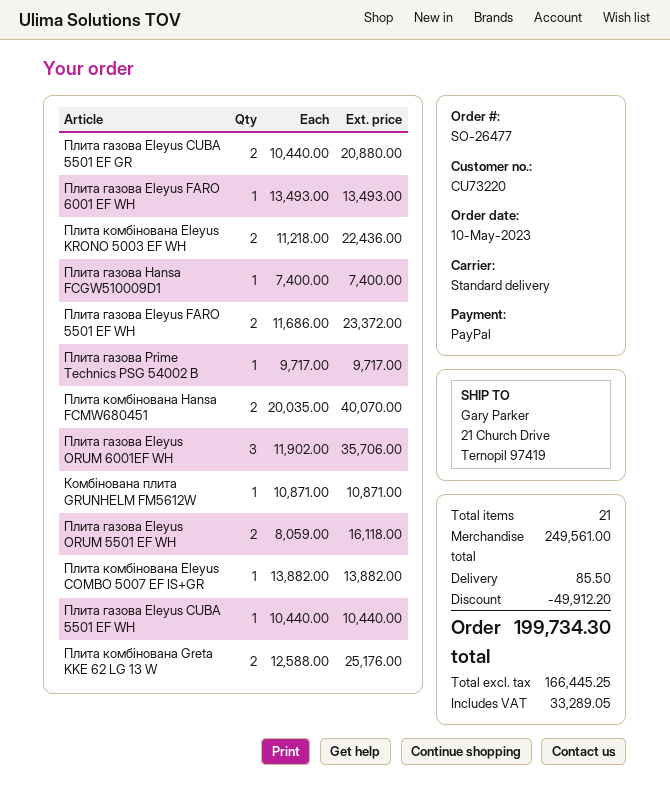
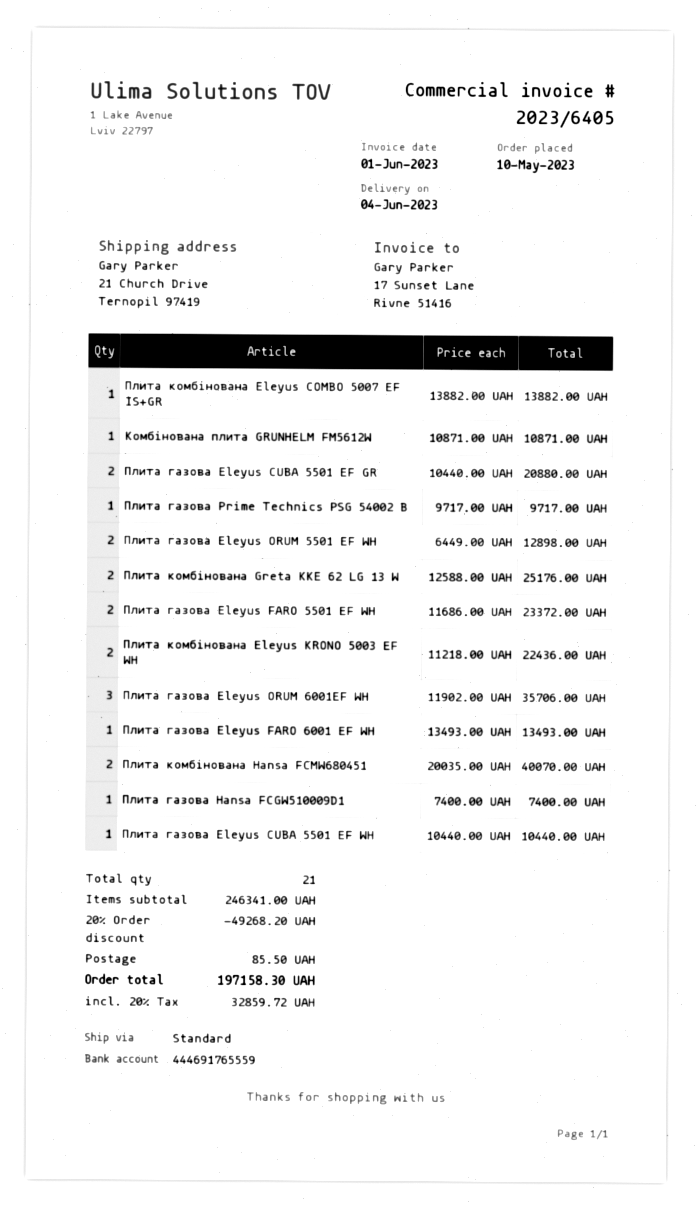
Плита газова Eleyus ORUM 5501 EF WH: 2 x 8059.00 = 16118.00 -> 2 x 6449.00 = 12898.00
subtotal: 249561.00 -> 246341.00
discount: 49912.20 -> 49268.20
tax: 33289.05 -> 32859.72
total: 199734.30 -> 197158.30

